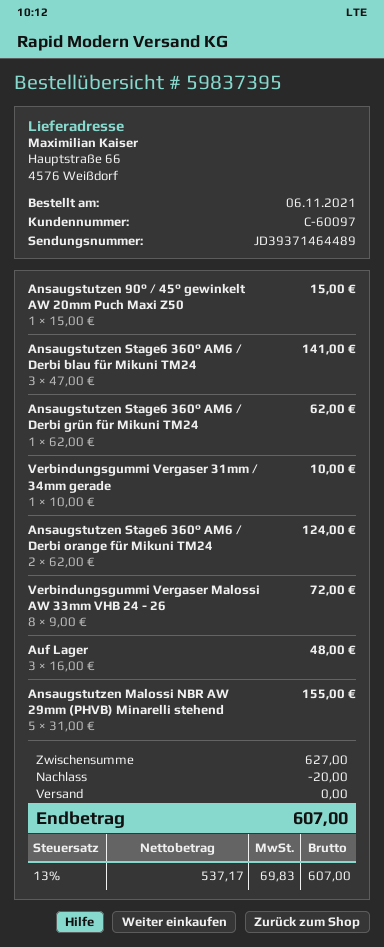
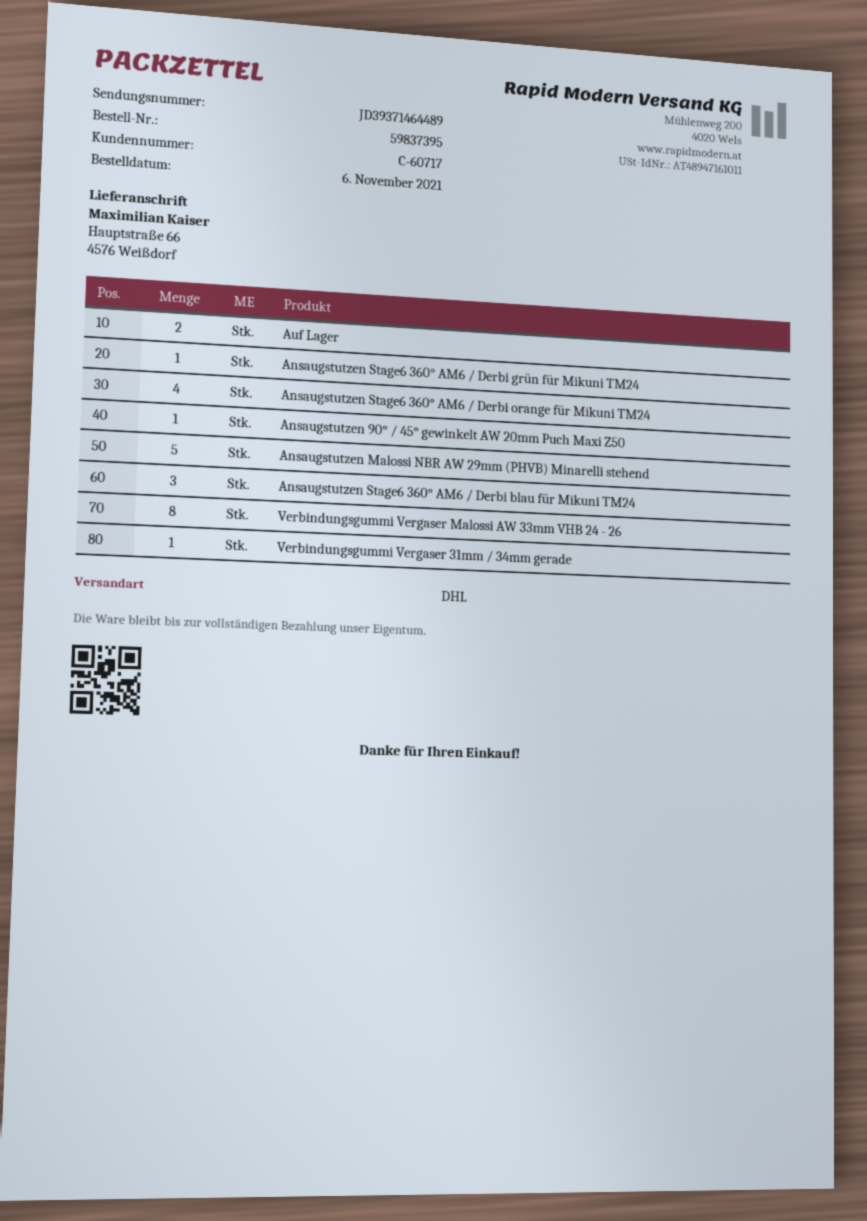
customer number: C-60097 -> C-60717
Ansaugstutzen Stage6 360° AM6 / Derbi orange für Mikuni TM24: 2 -> 4
Auf Lager: 3 -> 2

